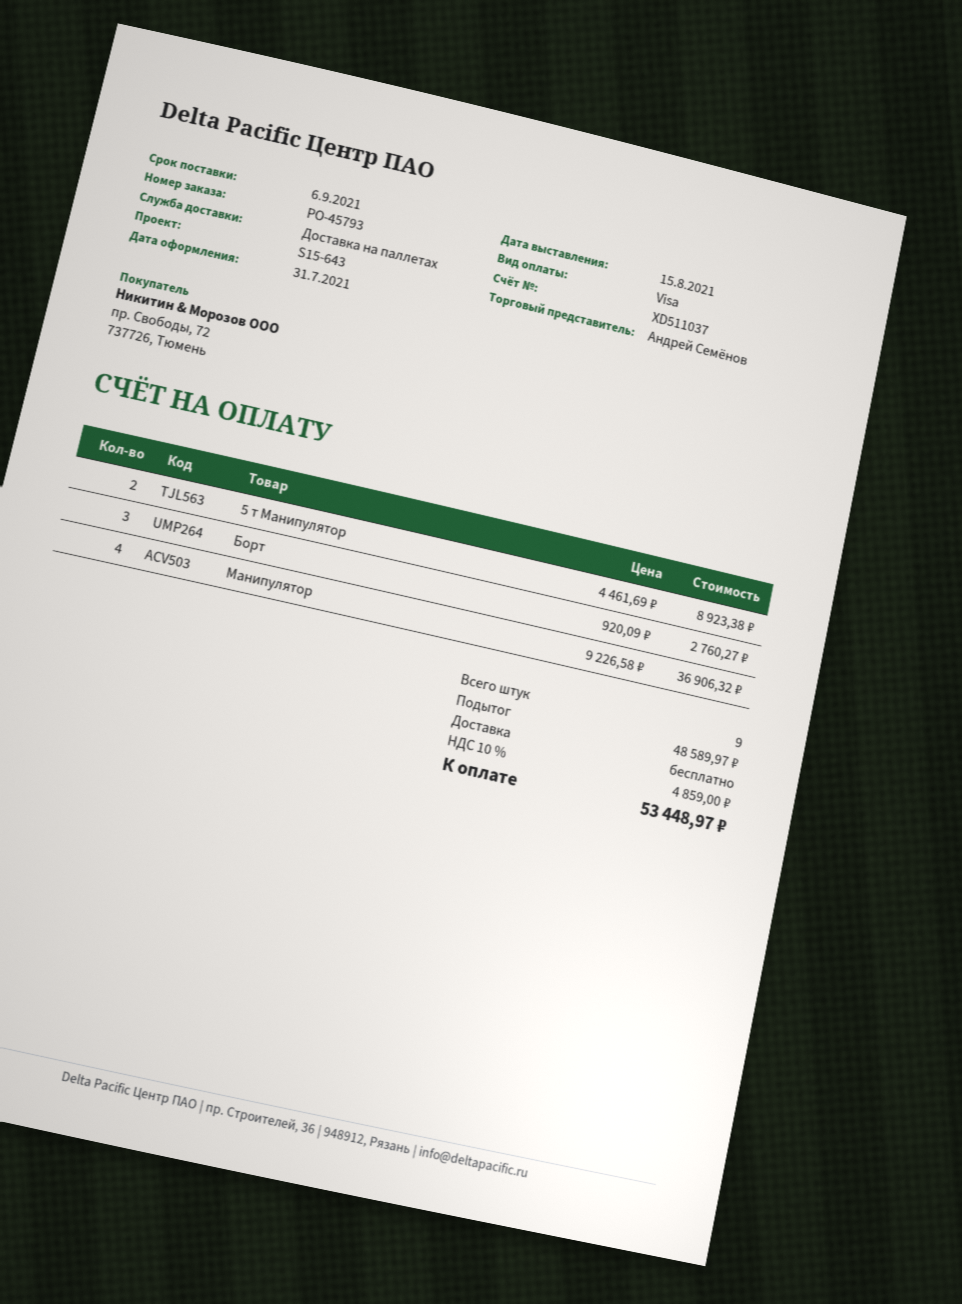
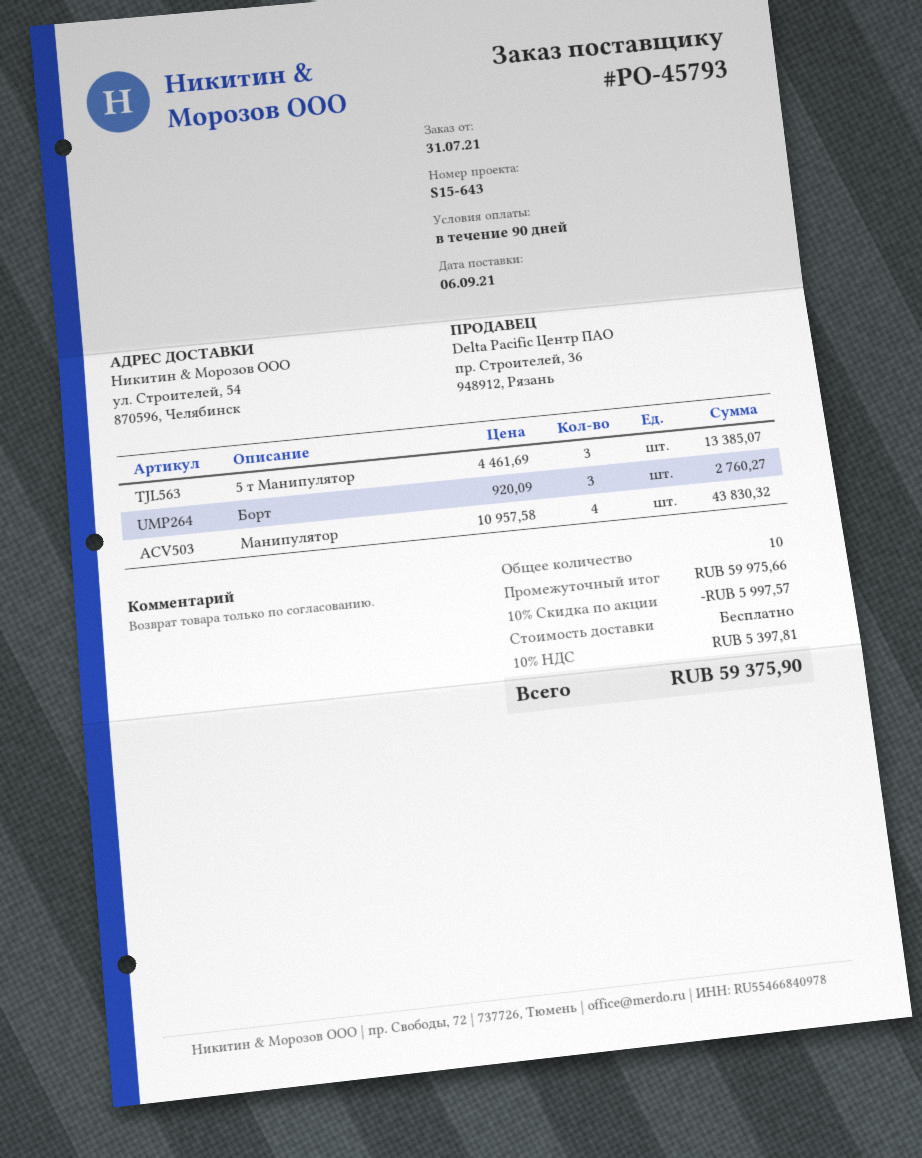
5 т Манипулятор: 2 x 4461.69 = 8923.38 -> 3 x 4461.69 = 13385.07
Манипулятор: 4 x 9226.58 = 36906.32 -> 4 x 10957.58 = 43830.32
total quantity: 9 -> 10
subtotal: 48589.97 -> 59975.66
discount: none -> 10% = 5997.57
tax: 10% = 4859.00 -> 10% = 5397.81
total: 53448.97 -> 59375.90

